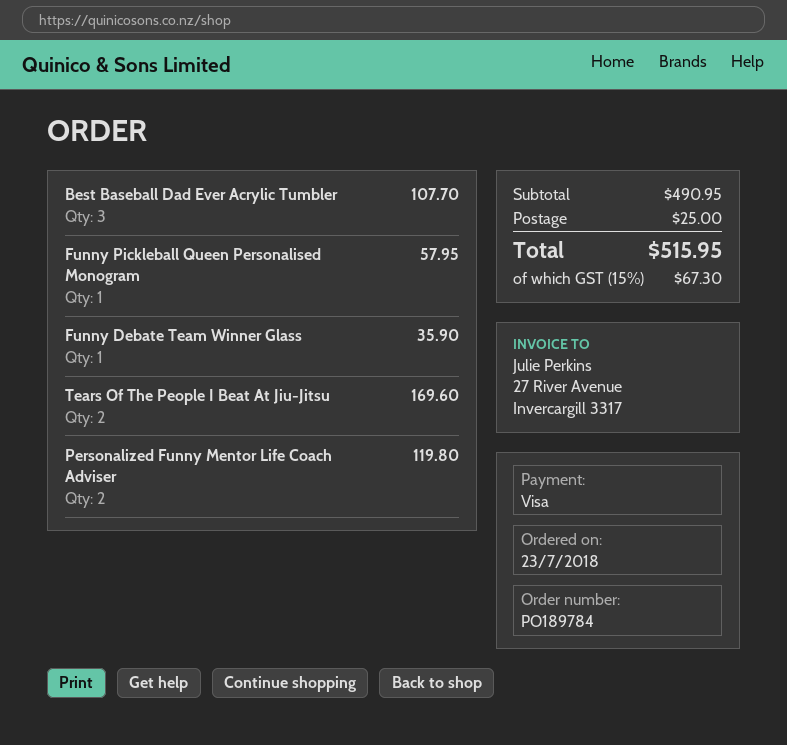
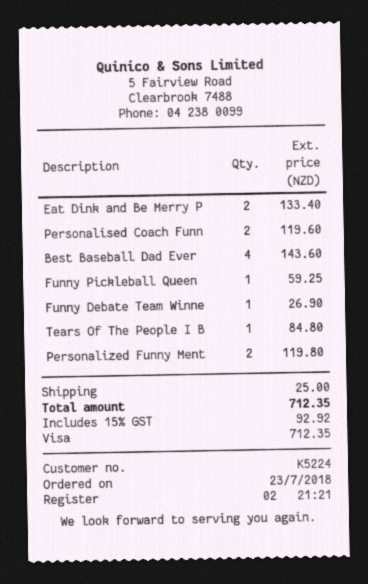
Best Baseball Dad Ever Acrylic Tumbler: 3 for 107.70 -> 4 for 143.60
Funny Pickleball Queen Personalised Monogram: 1 for 57.95 -> 1 for 59.25
Funny Debate Team Winner Glass: 1 for 35.90 -> 1 for 26.90
Tears Of The People I Beat At Jiu-Jitsu: 2 for 169.60 -> 1 for 84.80
Eat Dink and Be Merry P: none -> 2 for 133.40
Personalised Coach Funn: none -> 2 for 119.60
tax: 15% = 67.30 -> 15% = 92.92
total: 515.95 -> 712.35

